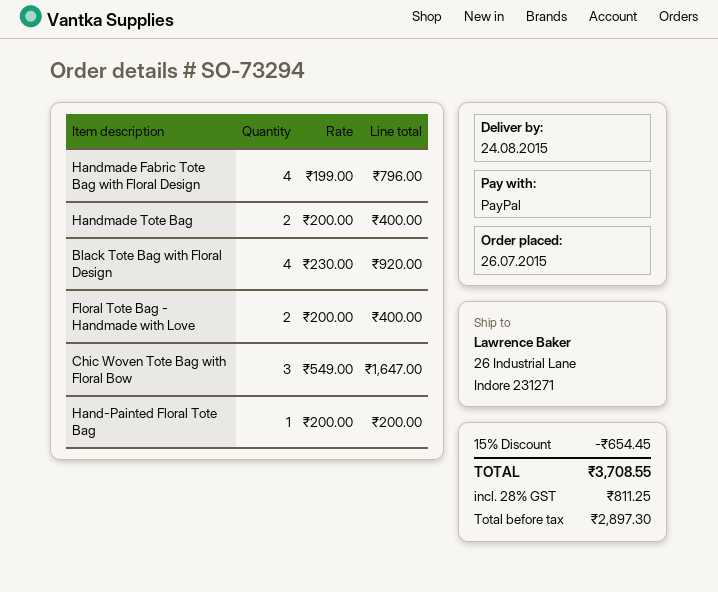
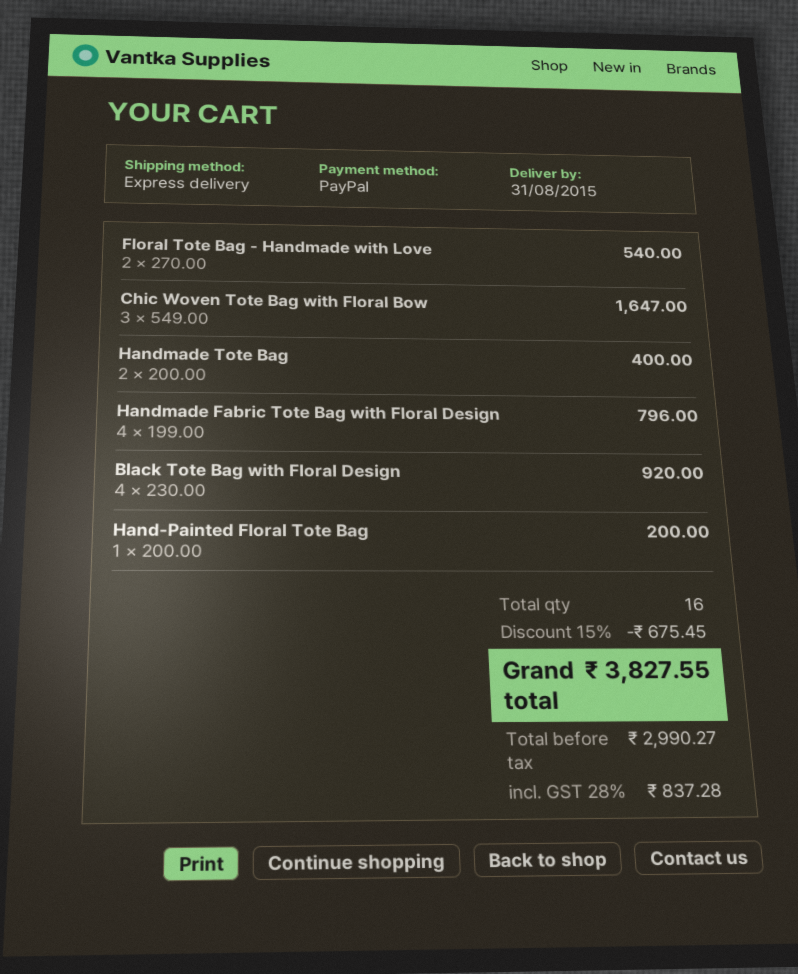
delivery date: 2015-08-24 -> 2015-08-31
Floral Tote Bag - Handmade with Love: 2 x 200.00 = 400.00 -> 2 x 270.00 = 540.00
discount: 15% = 654.45 -> 15% = 675.45
net: 2897.30 -> 2990.27
tax: 28% = 811.25 -> 28% = 837.28
total: 3708.55 -> 3827.55

